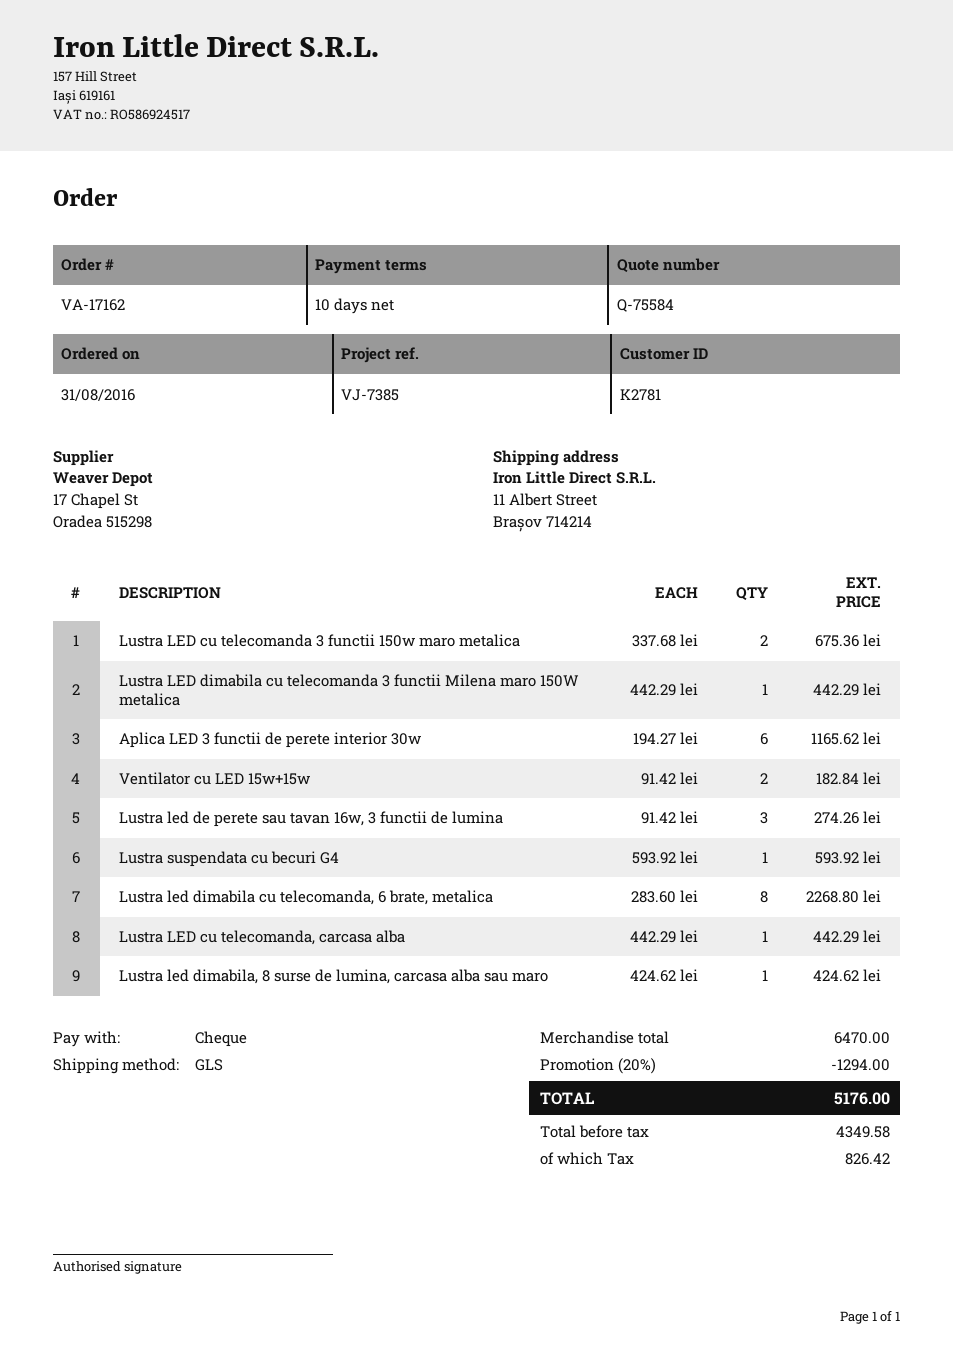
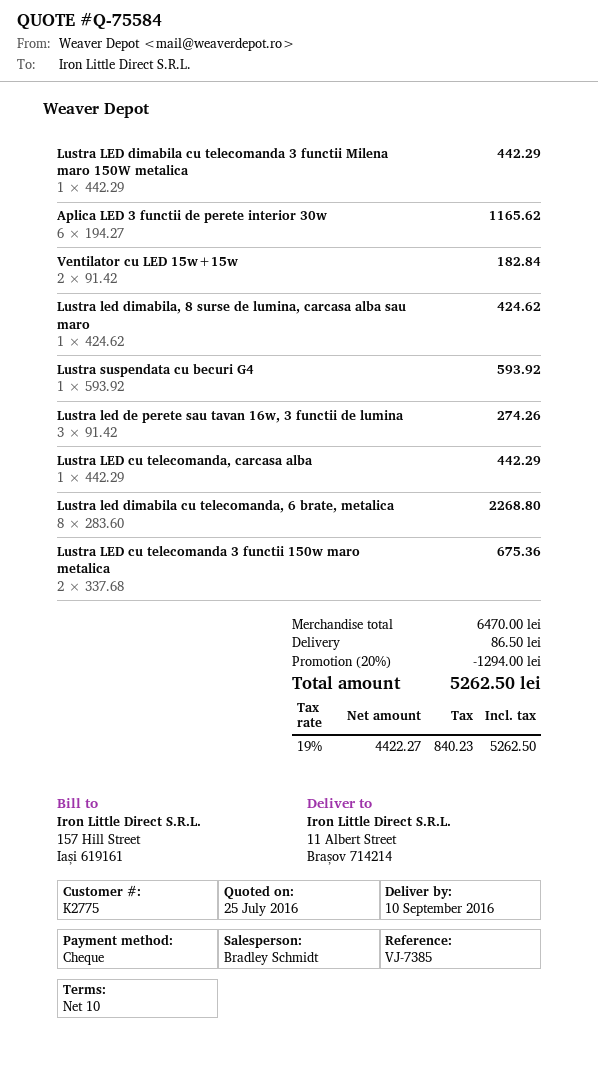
customer number: K2781 -> K2775
shipping: none -> 86.50
net: 4349.58 -> 4422.27
tax: 826.42 -> 840.23
total: 5176.00 -> 5262.50

